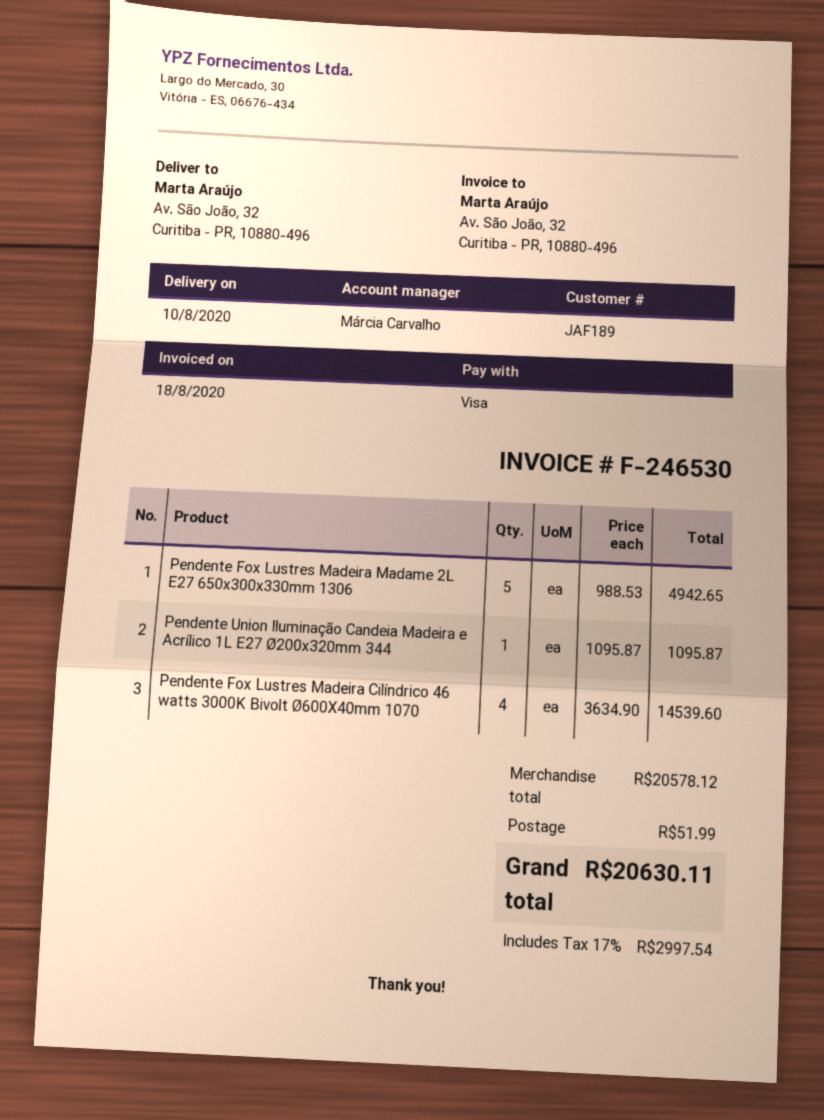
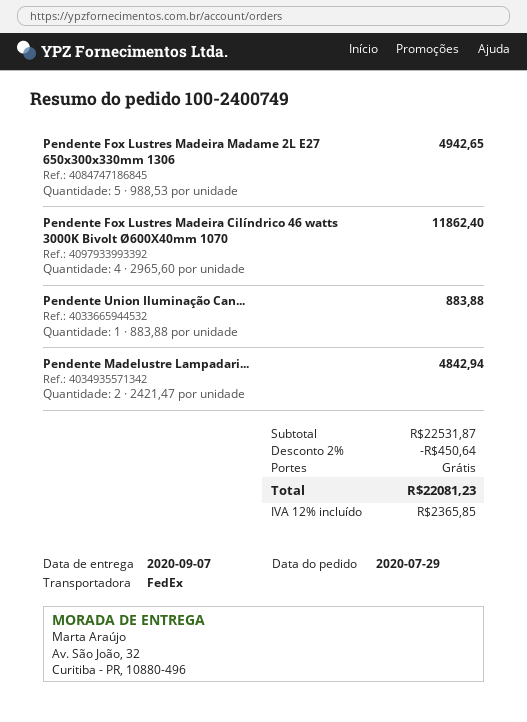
delivery date: 2020-08-10 -> 2020-09-07
Pendente Union Iluminação Candeia Madeira e Acrílico 1L E27 Ø200x320mm 344: 1 x 1095.87 = 1095.87 -> 1 x 883.88 = 883.88
Pendente Fox Lustres Madeira Cilíndrico 46 watts 3000K Bivolt Ø600X40mm 1070: 4 x 3634.90 = 14539.60 -> 4 x 2965.60 = 11862.40
Pendente Madelustre Lampadari...: none -> 2 x 2421.47 = 4842.94
subtotal: 20578.12 -> 22531.87
discount: none -> 2% = 450.64
shipping: 51.99 -> 0.00
tax: 17% = 2997.54 -> 12% = 2365.85
total: 20630.11 -> 22081.23

